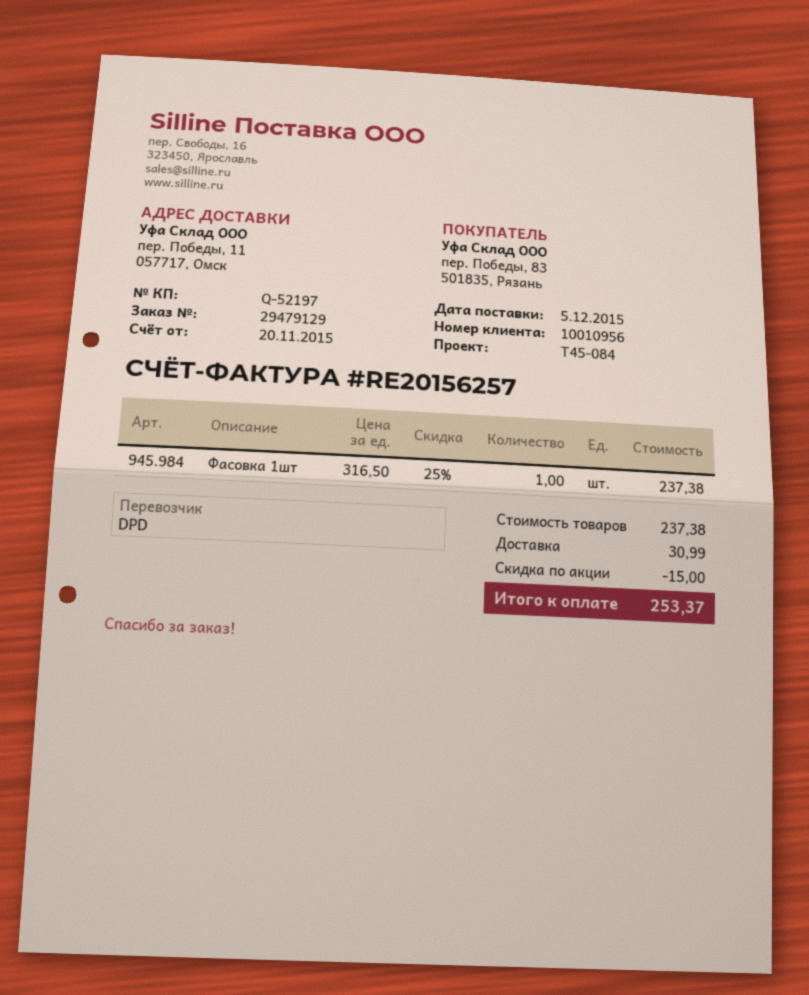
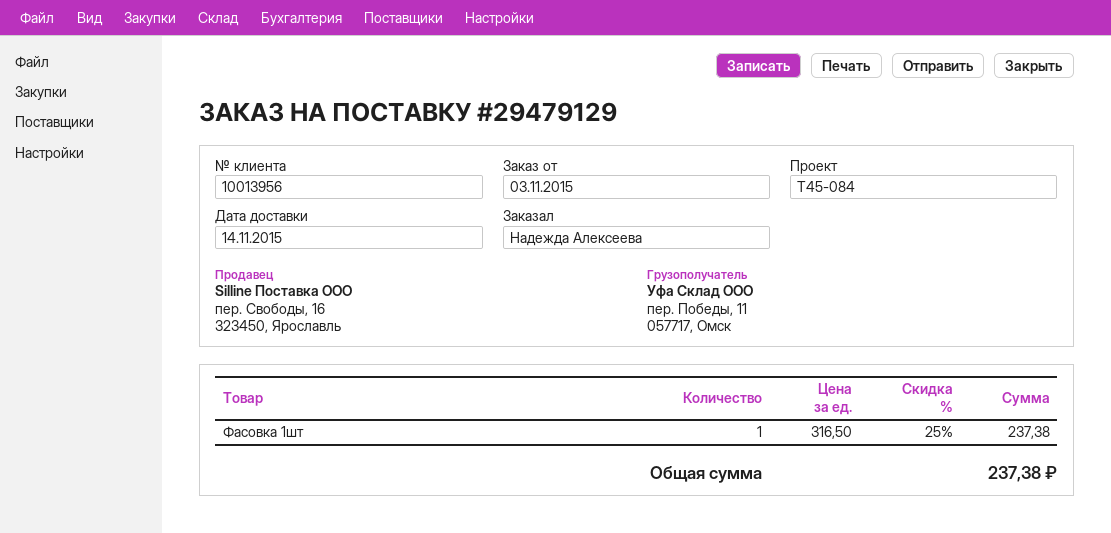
delivery date: 2015-12-05 -> 2015-11-14
customer number: 10010956 -> 10013956
discount: 15.00 -> none
shipping: 30.99 -> none
total: 253.37 -> 237.38

